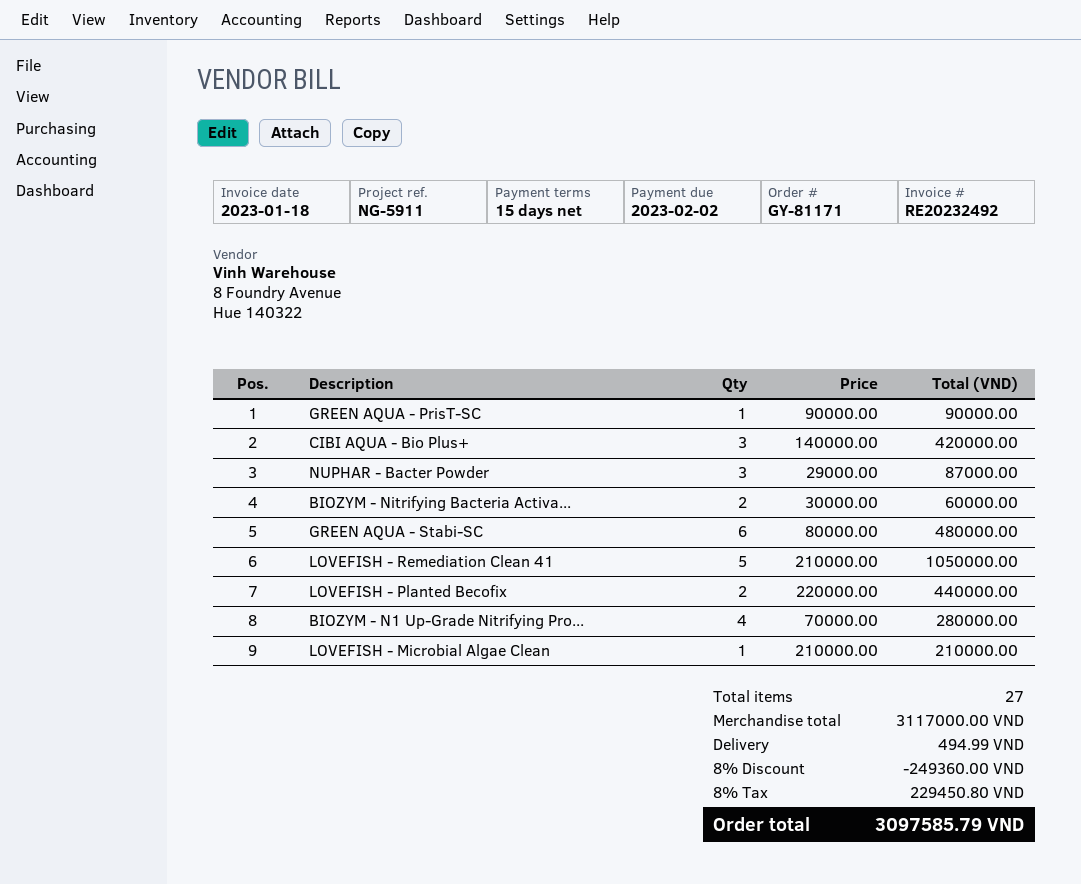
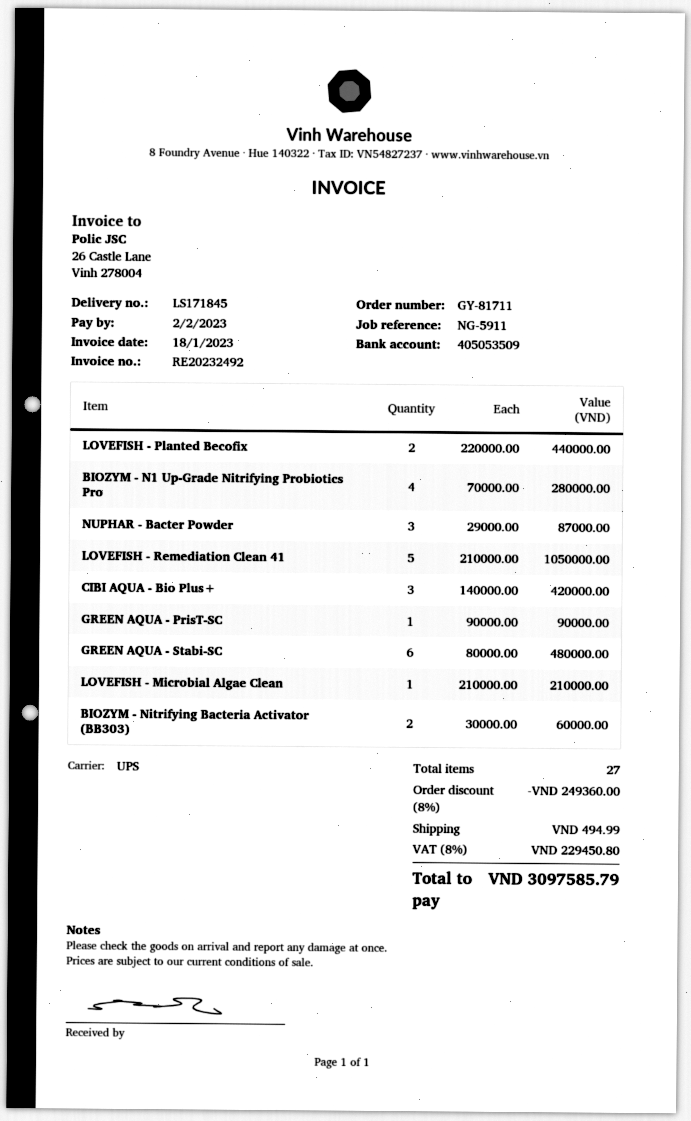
order number: GY-81171 -> GY-81711

